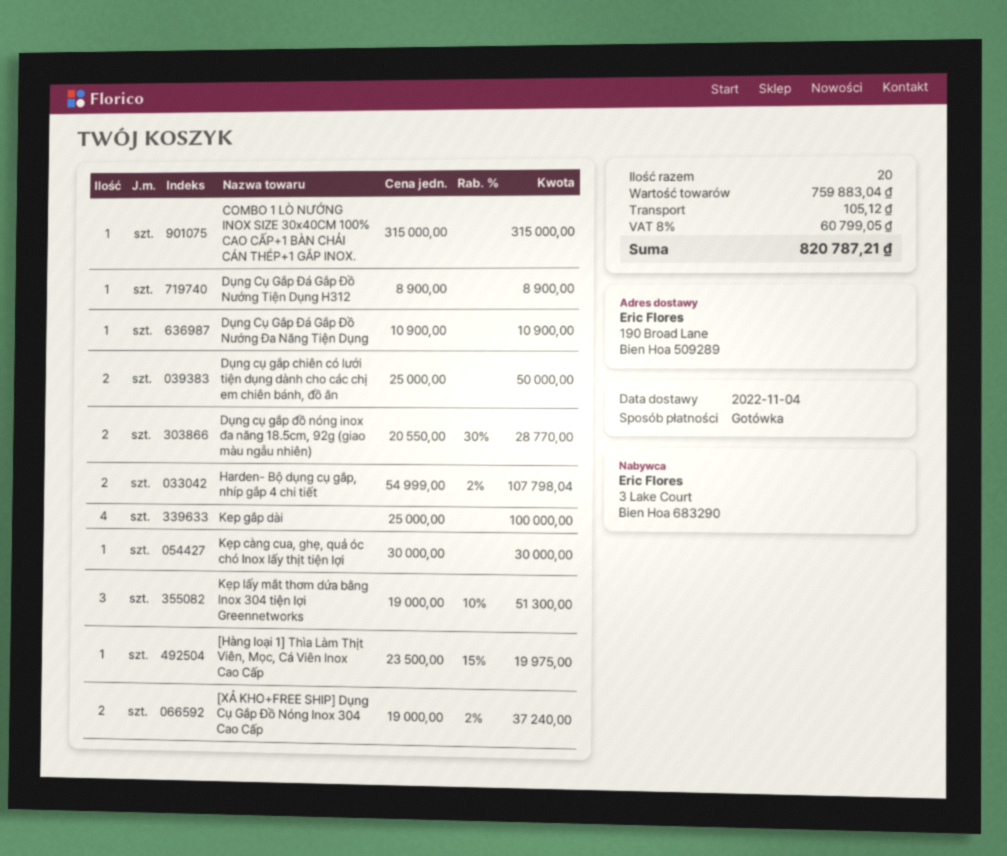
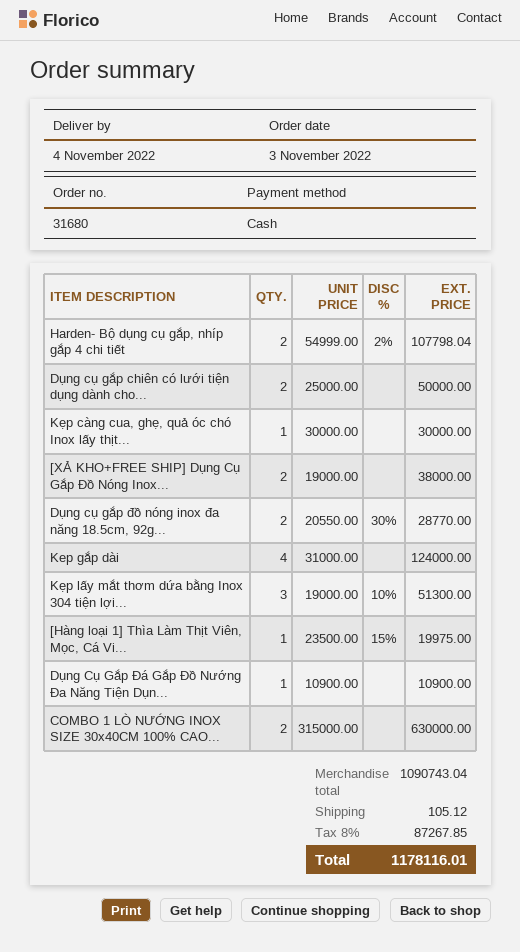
COMBO 1 LÒ NƯỚNG INOX SIZE 30x40CM 100% CAO CẤP+1 BÀN CHẢI CÁN THÉP+1 GẮP INOX.: 1 x 315000.00 = 315000.00 -> 2 x 315000.00 = 630000.00
Dụng Cụ Gắp Đá Gắp Đồ Nướng Tiện Dụng H312: 1 x 8900.00 = 8900.00 -> none
Kep gắp dài: 4 x 25000.00 = 100000.00 -> 4 x 31000.00 = 124000.00
[XẢ KHO+FREE SHIP] Dụng Cụ Gắp Đồ Nóng Inox 304 Cao Cấp: 2 x 19000.00 - 2% = 37240.00 -> 2 x 19000.00 = 38000.00
subtotal: 759883.04 -> 1090743.04
tax: 8% = 60799.05 -> 8% = 87267.85
total: 820787.21 -> 1178116.01

